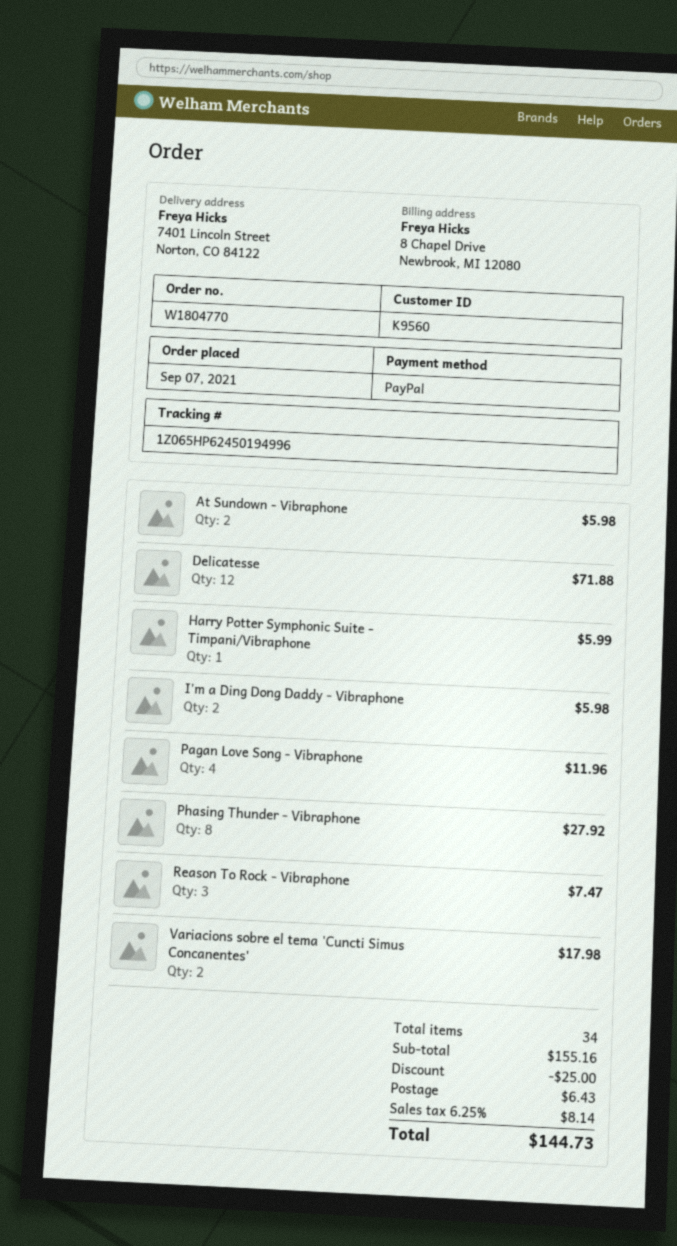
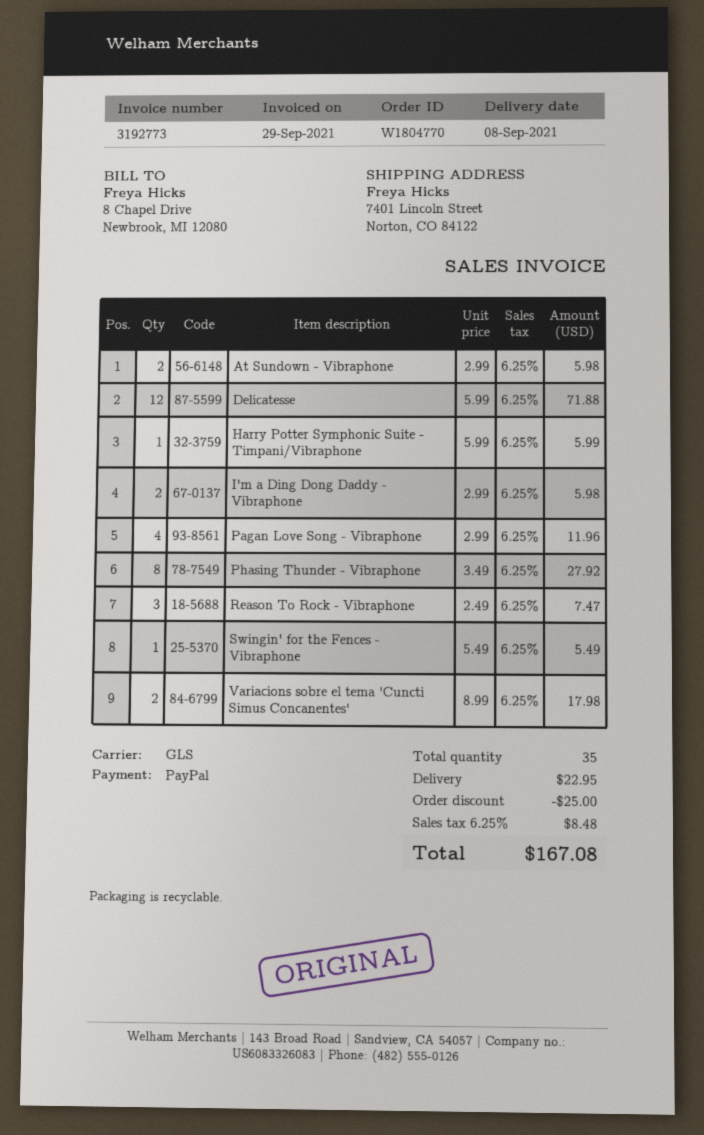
Swingin' for the Fences - Vibraphone: none -> 1 for 5.49
total quantity: 34 -> 35
shipping: 6.43 -> 22.95
tax: 6.25% = 8.14 -> 6.25% = 8.48
total: 144.73 -> 167.08

